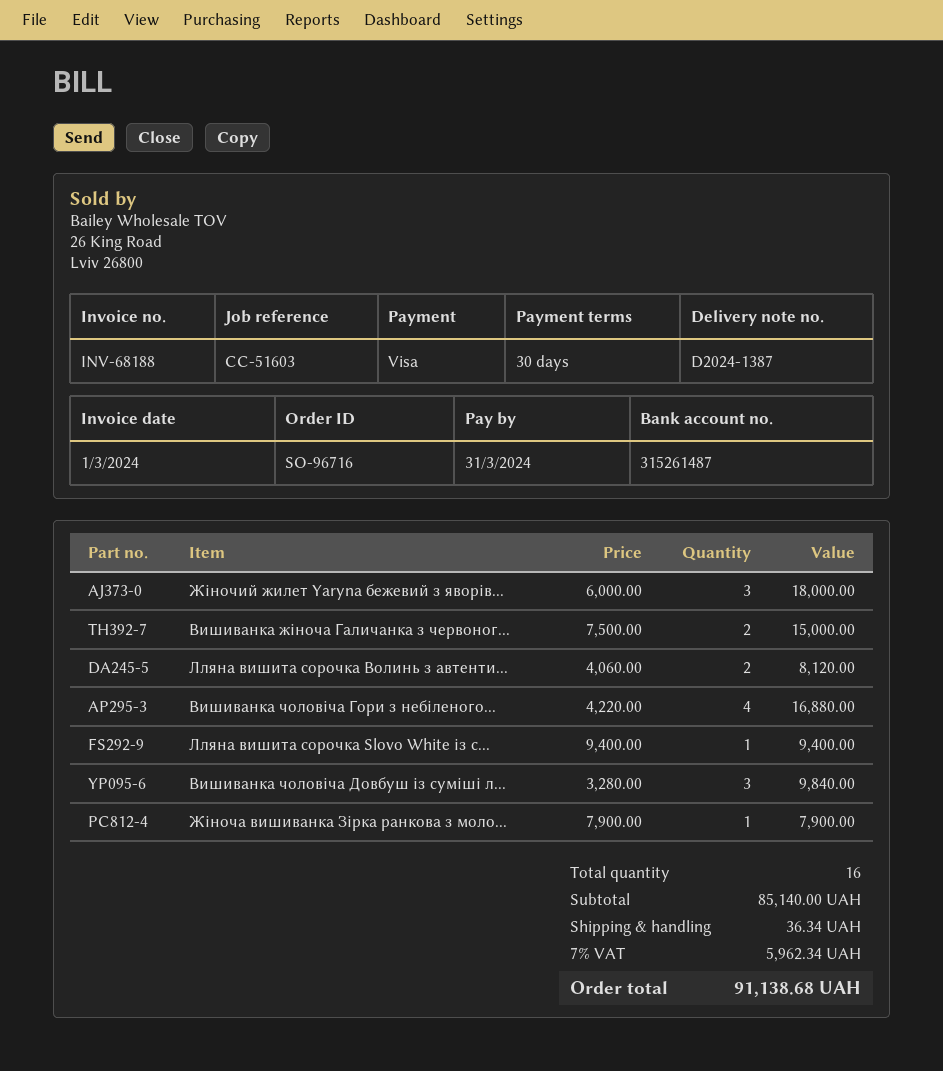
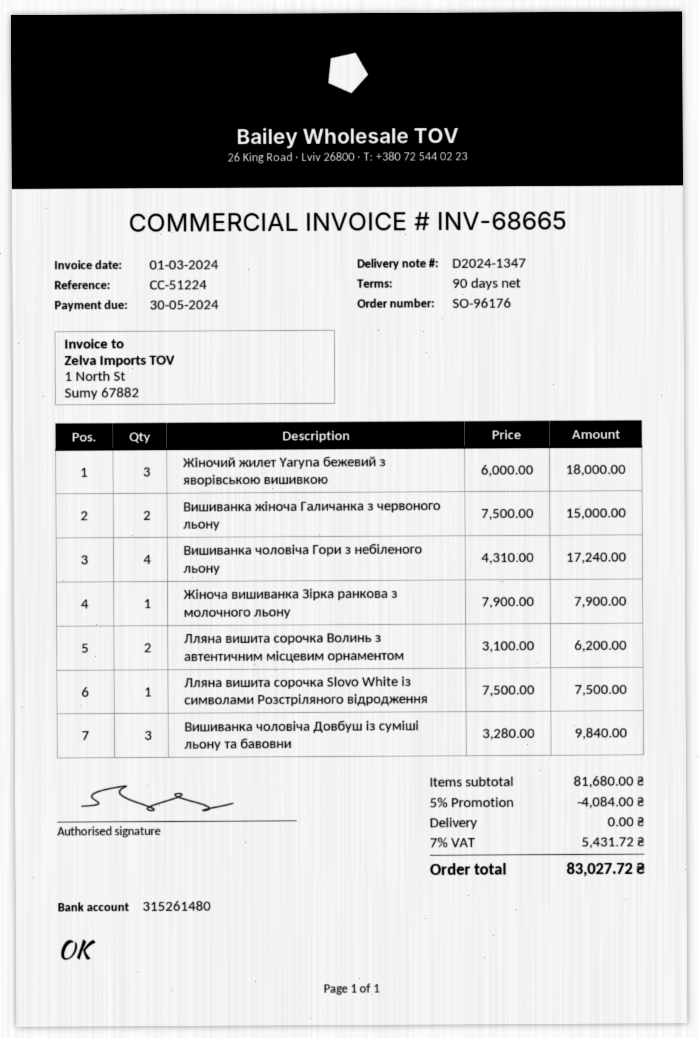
order number: SO-96716 -> SO-96176
delivery note number: D2024-1387 -> D2024-1347
invoice number: INV-68188 -> INV-68665
payment terms: 30 days -> 90 days
due date: 2024-03-31 -> 2024-05-30
reference: CC-51603 -> CC-51224
bank account: 315261487 -> 315261480
Лляна вишита сорочка Волинь з автенти...: 2 x 4060.00 = 8120.00 -> 2 x 3100.00 = 6200.00
Вишиванка чоловіча Гори з небіленого...: 4 x 4220.00 = 16880.00 -> 4 x 4310.00 = 17240.00
Лляна вишита сорочка Slovo White із с...: 1 x 9400.00 = 9400.00 -> 1 x 7500.00 = 7500.00
subtotal: 85140.00 -> 81680.00
discount: none -> 5% = 4084.00
shipping: 36.34 -> 0.00
tax: 7% = 5962.34 -> 7% = 5431.72
total: 91138.68 -> 83027.72

